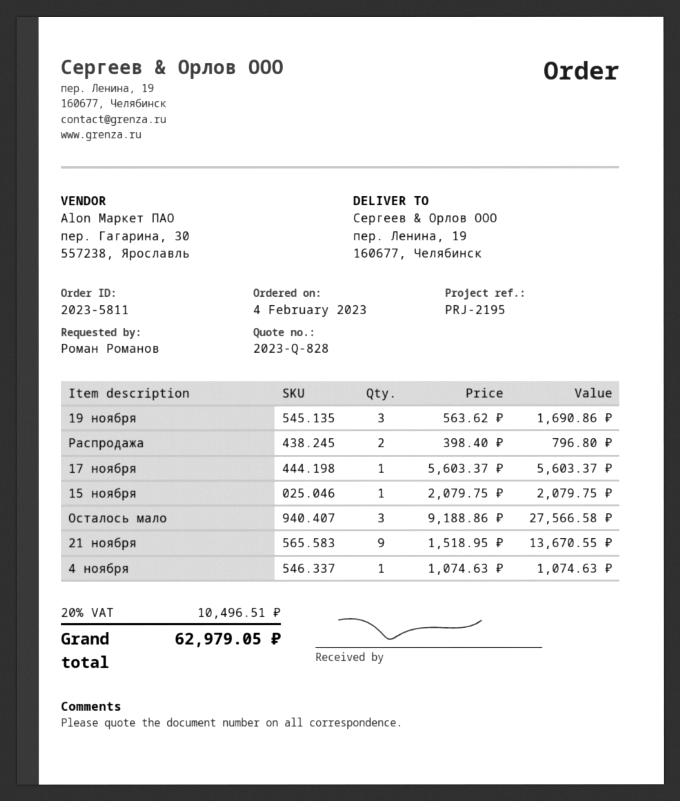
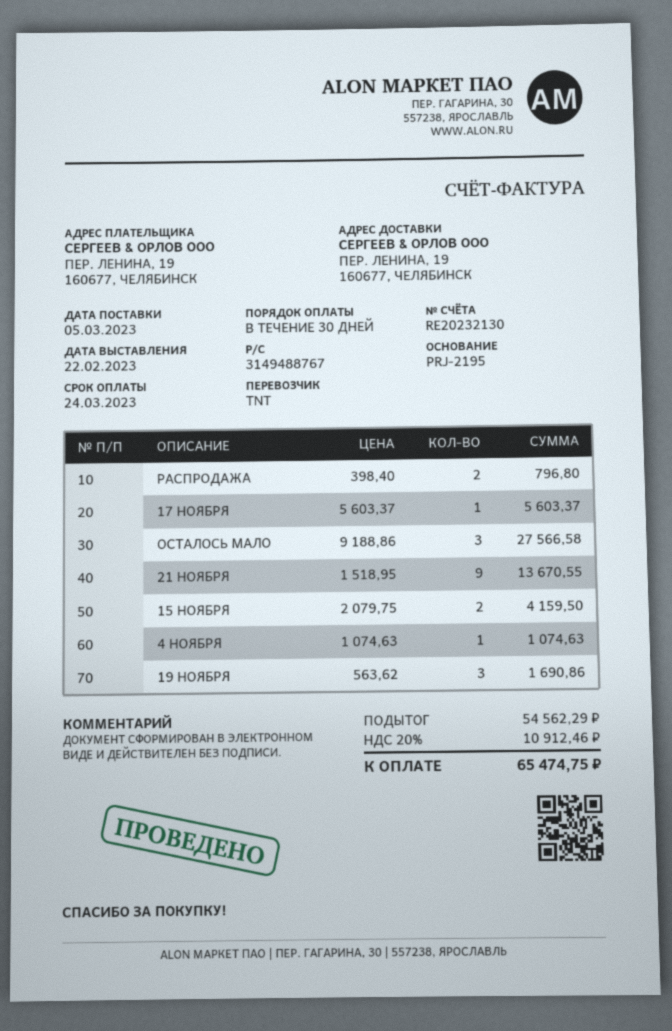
15 ноября: 1 x 2079.75 = 2079.75 -> 2 x 2079.75 = 4159.50
tax: 20% = 10496.51 -> 20% = 10912.46
total: 62979.05 -> 65474.75

